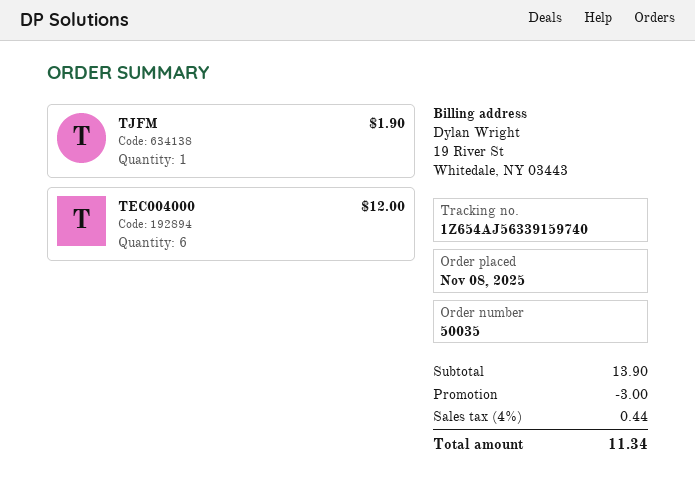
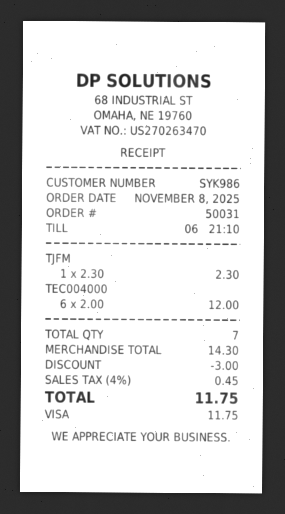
order number: 50035 -> 50031
TJFM: 1 for 1.90 -> 1 for 2.30
subtotal: 13.90 -> 14.30
tax: 4% = 0.44 -> 4% = 0.45
total: 11.34 -> 11.75

